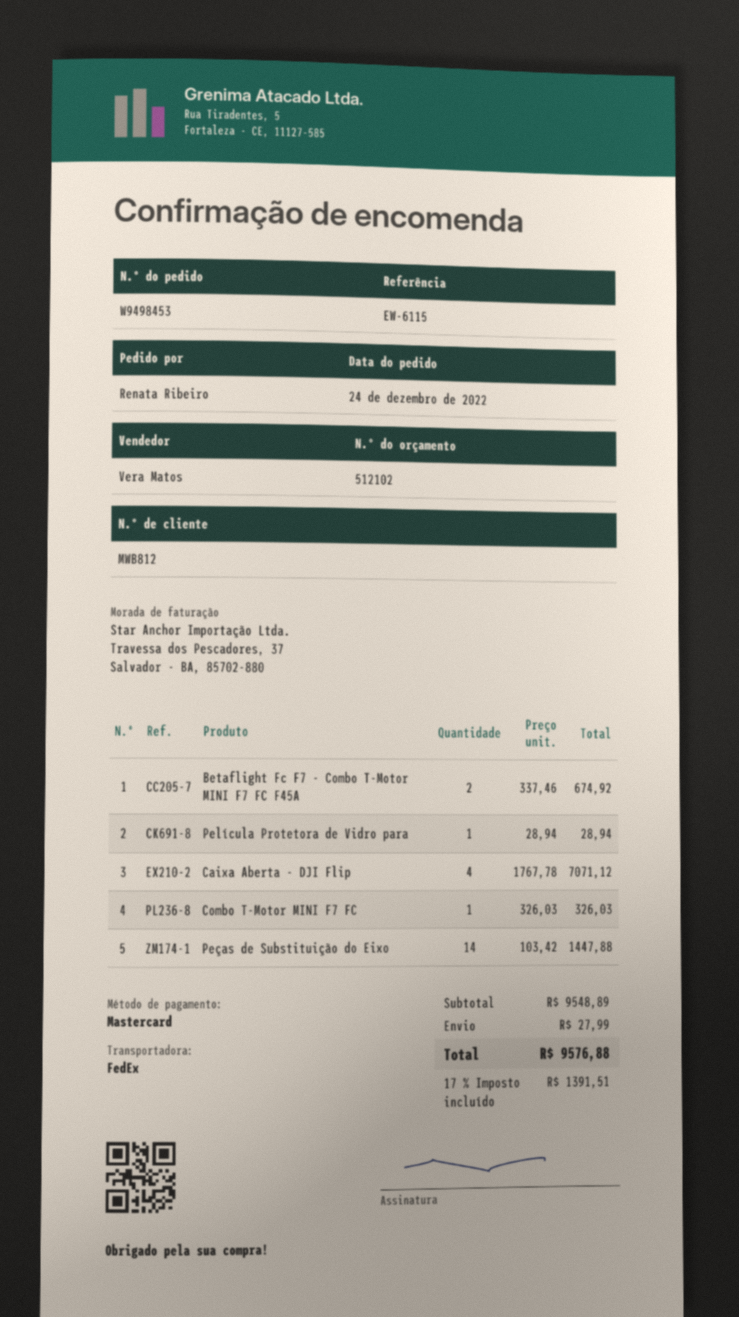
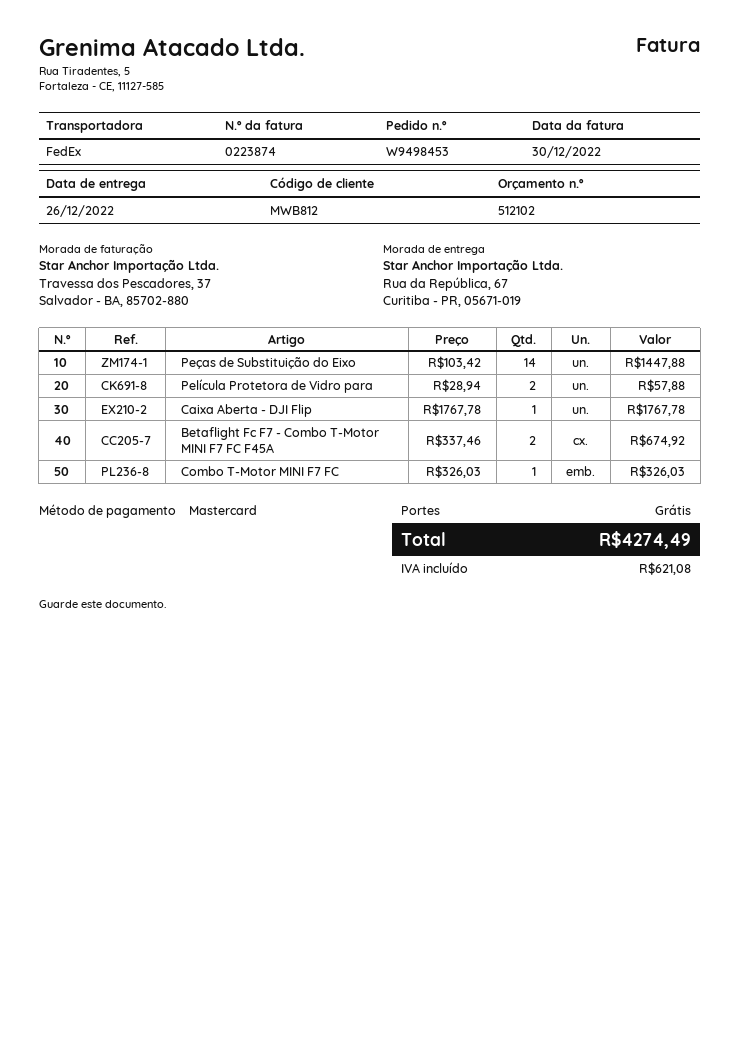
Película Protetora de Vidro para: 1 x 28.94 = 28.94 -> 2 x 28.94 = 57.88
Caixa Aberta - DJI Flip: 4 x 1767.78 = 7071.12 -> 1 x 1767.78 = 1767.78
shipping: 27.99 -> 0.00
tax: 1391.51 -> 621.08
total: 9576.88 -> 4274.49

